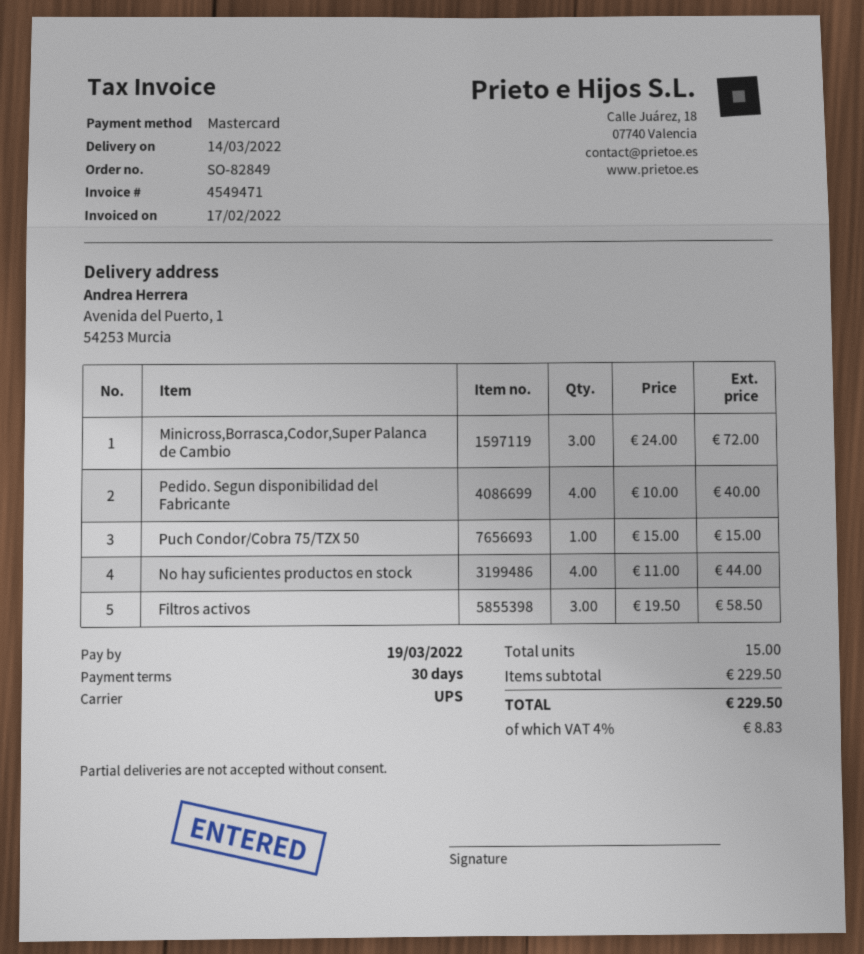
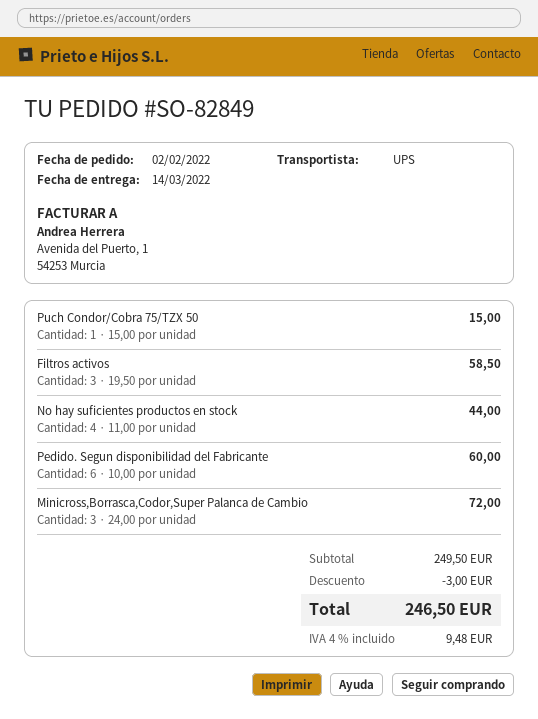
Pedido. Segun disponibilidad del Fabricante: 4 x 10.00 = 40.00 -> 6 x 10.00 = 60.00
subtotal: 229.50 -> 249.50
discount: none -> 3.00
tax: 4% = 8.83 -> 4% = 9.48
total: 229.50 -> 246.50

